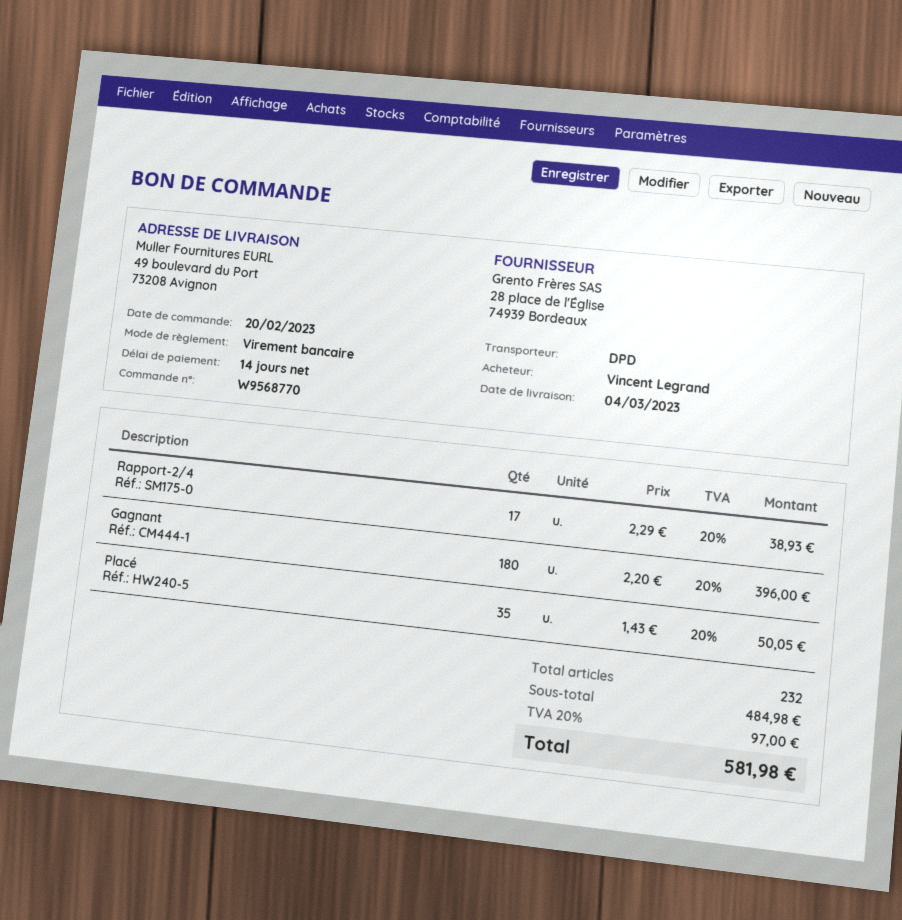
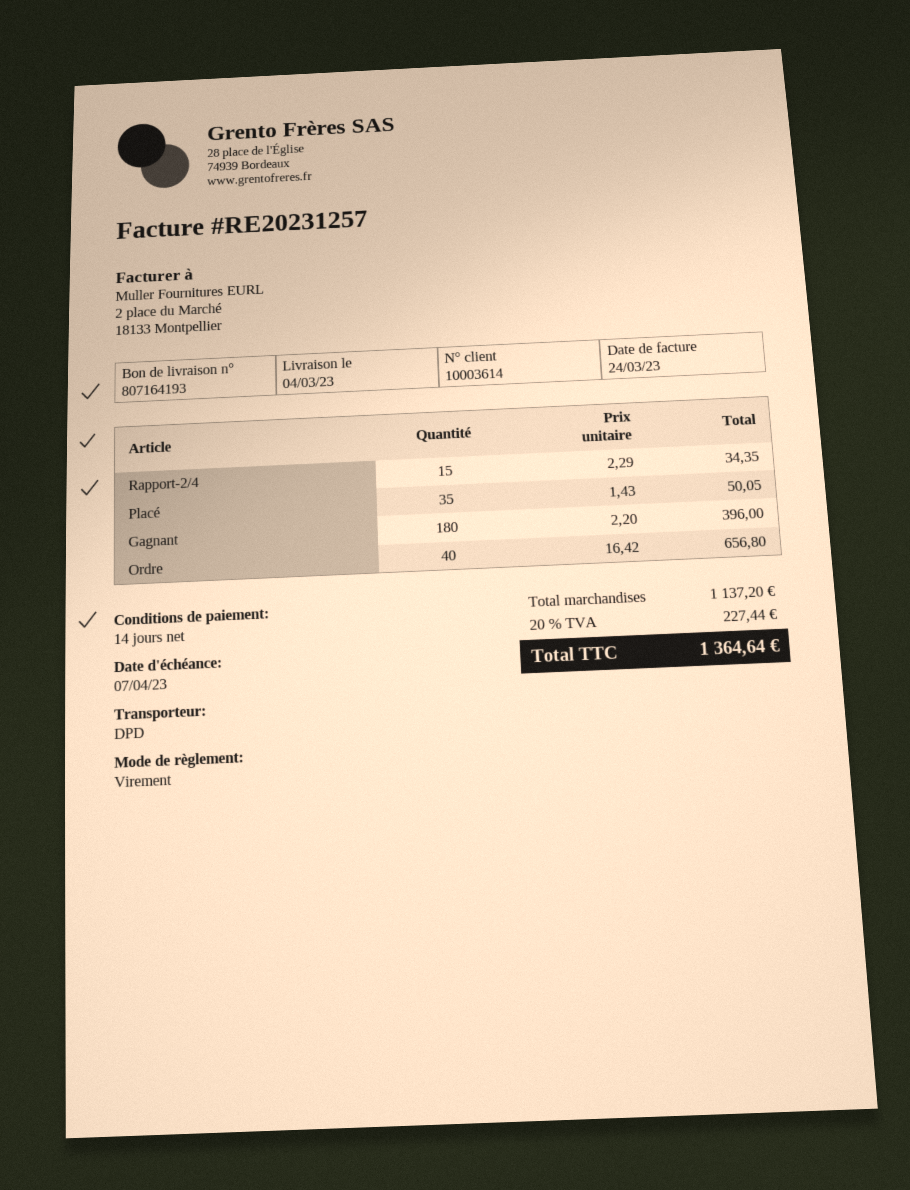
Rapport-2/4: 17 x 2.29 = 38.93 -> 15 x 2.29 = 34.35
Ordre: none -> 40 x 16.42 = 656.80
subtotal: 484.98 -> 1137.20
tax: 20% = 97.00 -> 20% = 227.44
total: 581.98 -> 1364.64

